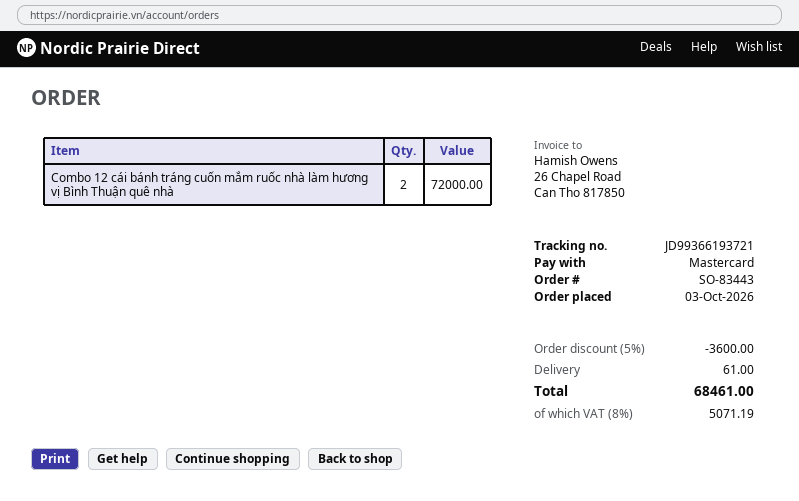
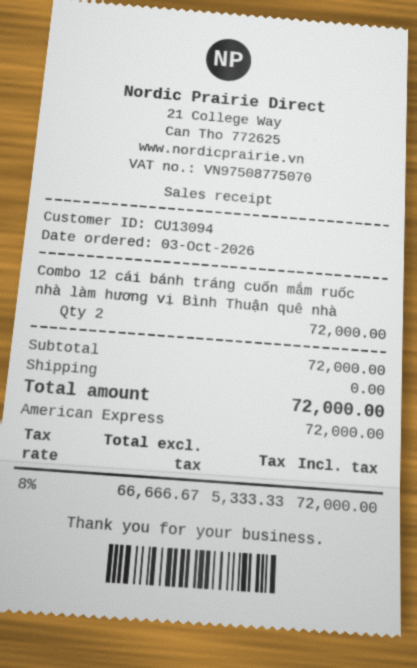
payment method: Mastercard -> American Express
discount: 5% = 3600.00 -> none
shipping: 61.00 -> 0.00
tax: 8% = 5071.19 -> 8% = 5333.33
total: 68461.00 -> 72000.00

